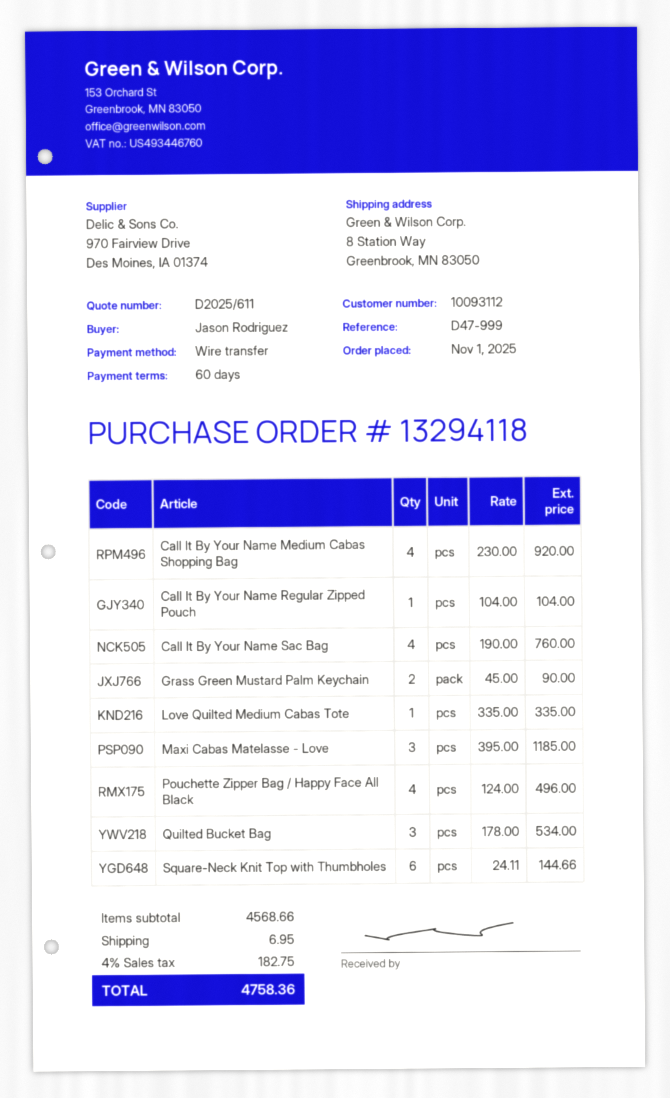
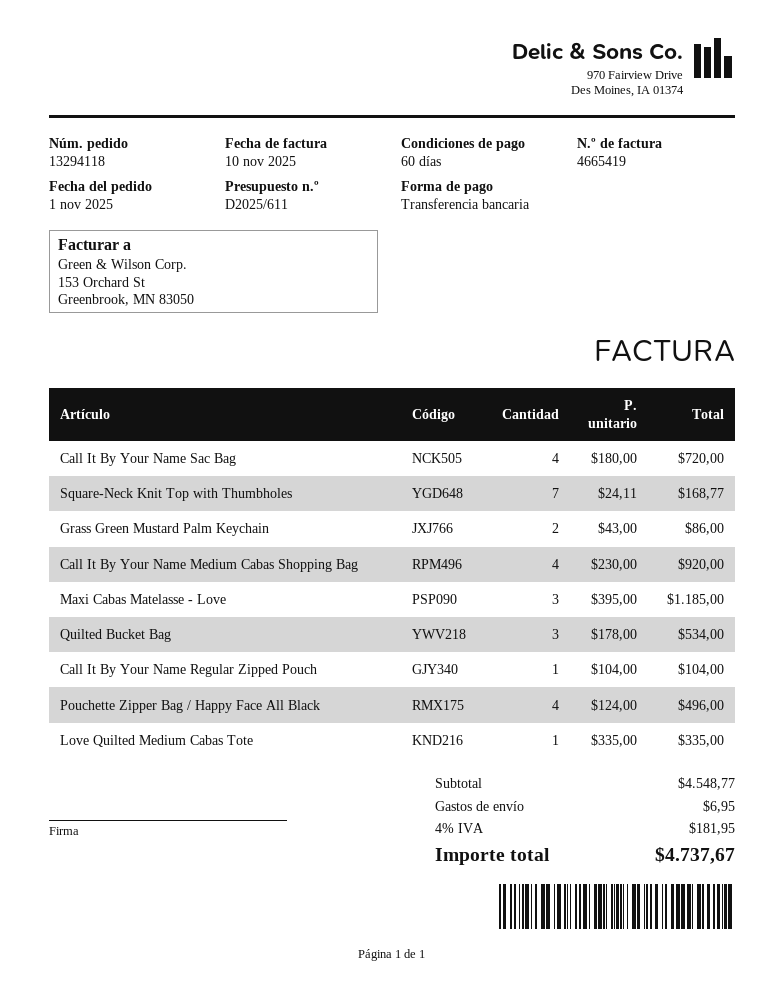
Call It By Your Name Sac Bag: 4 x 190.00 = 760.00 -> 4 x 180.00 = 720.00
Grass Green Mustard Palm Keychain: 2 x 45.00 = 90.00 -> 2 x 43.00 = 86.00
Square-Neck Knit Top with Thumbholes: 6 x 24.11 = 144.66 -> 7 x 24.11 = 168.77
subtotal: 4568.66 -> 4548.77
tax: 4% = 182.75 -> 4% = 181.95
total: 4758.36 -> 4737.67

